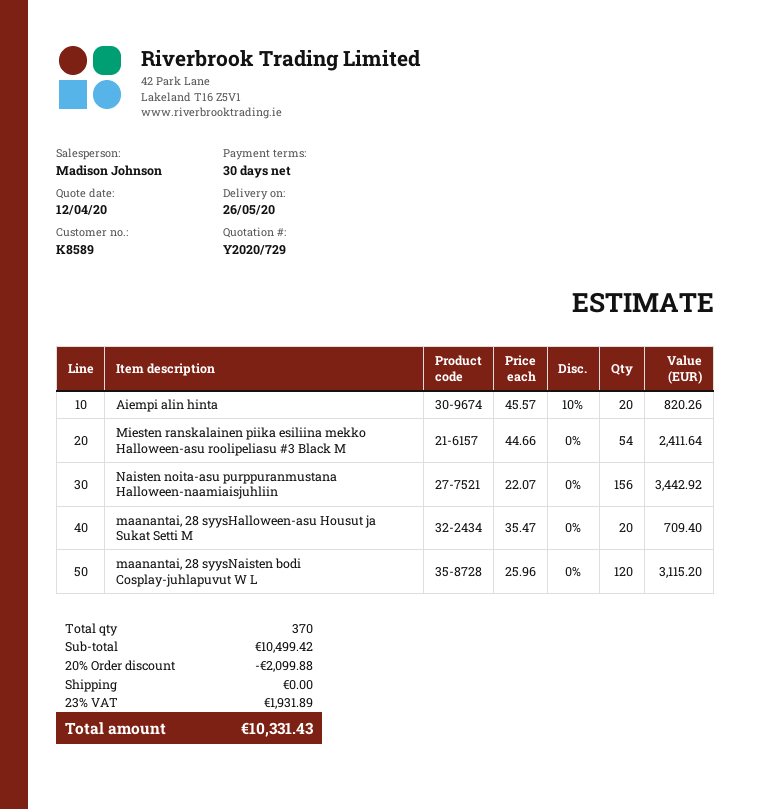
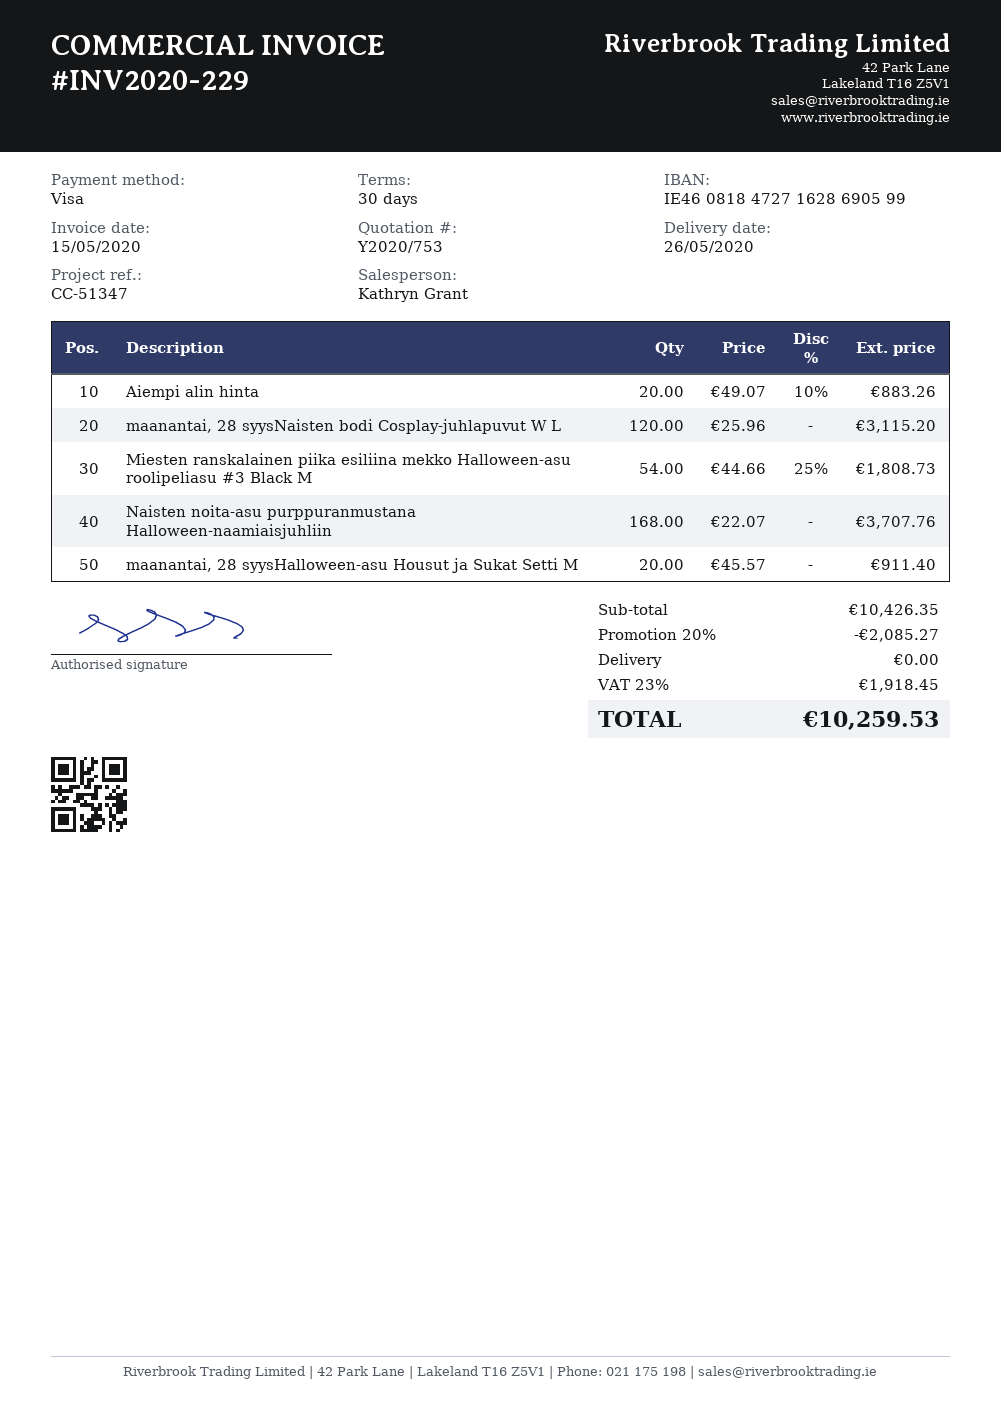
quote number: Y2020/729 -> Y2020/753
sales rep: Madison Johnson -> Kathryn Grant
Aiempi alin hinta: 20 x 45.57 - 10% = 820.26 -> 20 x 49.07 - 10% = 883.26
Miesten ranskalainen piika esiliina mekko Halloween-asu roolipeliasu #3 Black M: 54 x 44.66 = 2411.64 -> 54 x 44.66 - 25% = 1808.73
Naisten noita-asu purppuranmustana Halloween-naamiaisjuhliin: 156 x 22.07 = 3442.92 -> 168 x 22.07 = 3707.76
maanantai, 28 syysHalloween-asu Housut ja Sukat Setti M: 20 x 35.47 = 709.40 -> 20 x 45.57 = 911.40
subtotal: 10499.42 -> 10426.35
discount: 20% = 2099.88 -> 20% = 2085.27
tax: 23% = 1931.89 -> 23% = 1918.45
total: 10331.43 -> 10259.53

